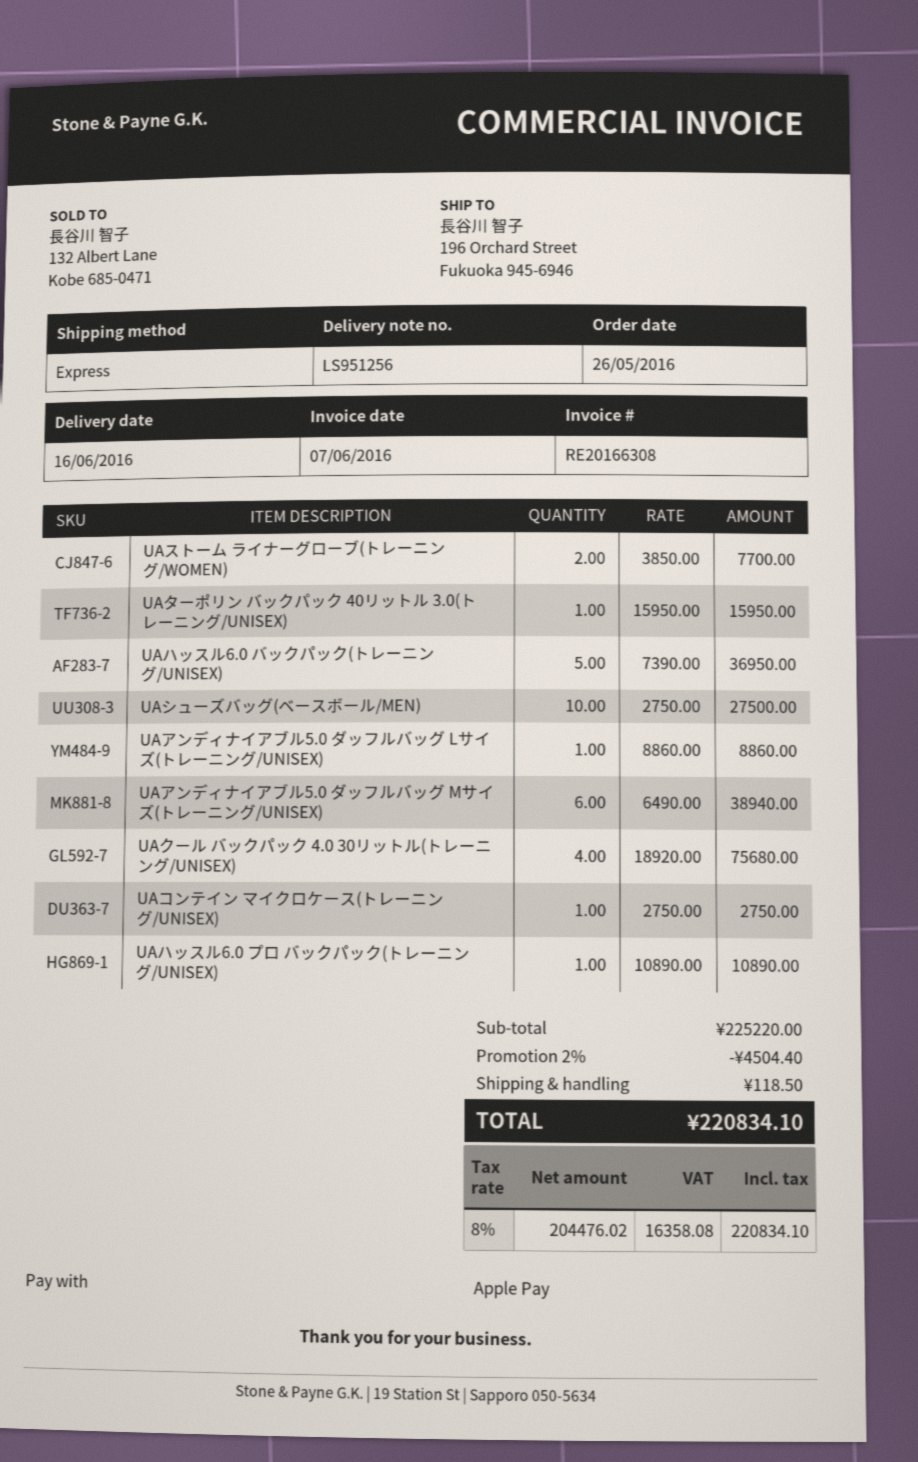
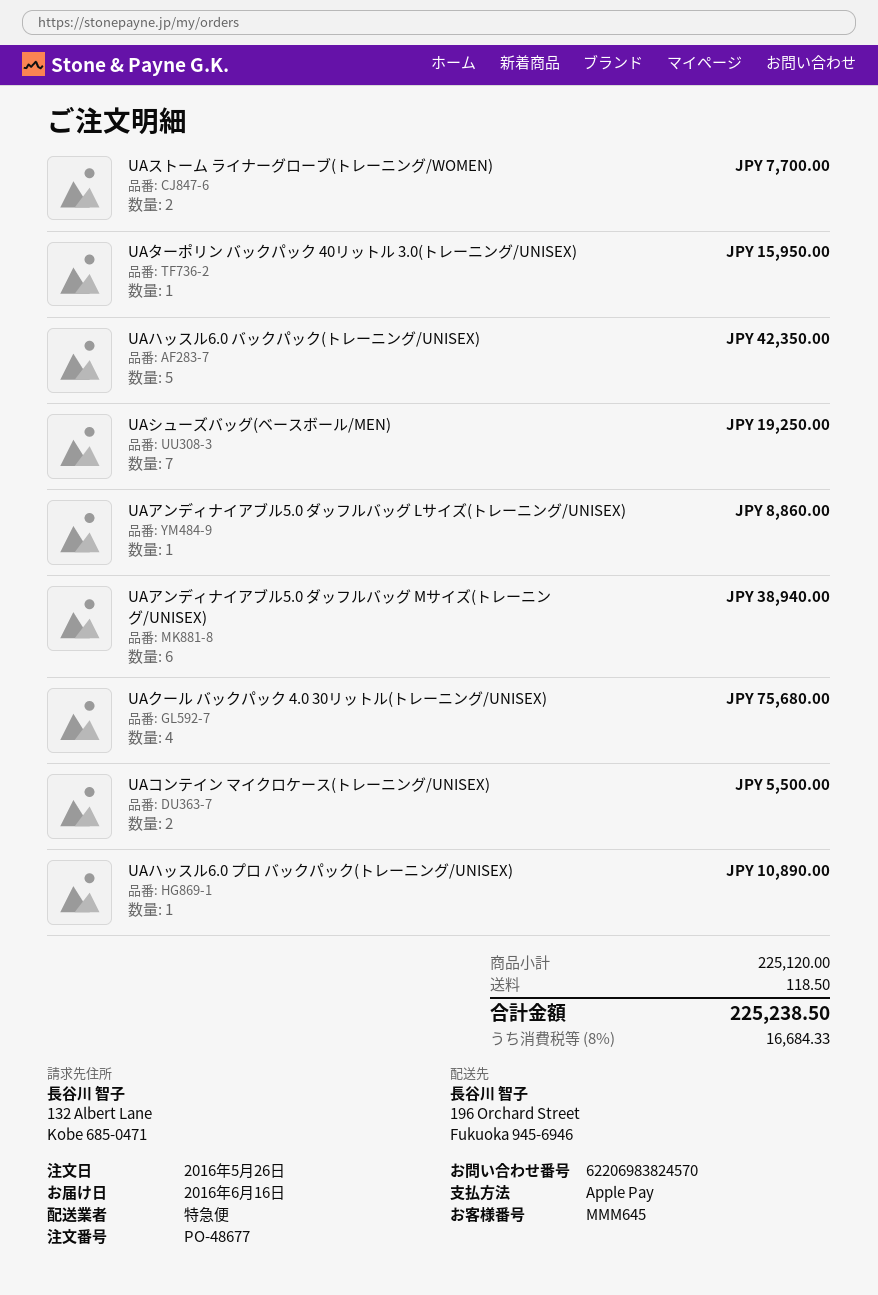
UAハッスル6.0 バックパック(トレーニング/UNISEX): 5 for 36950.00 -> 5 for 42350.00
UAシューズバッグ(ベースボール/MEN): 10 for 27500.00 -> 7 for 19250.00
UAコンテイン マイクロケース(トレーニング/UNISEX): 1 for 2750.00 -> 2 for 5500.00
subtotal: 225220.00 -> 225120.00
discount: 2% = 4504.40 -> none
tax: 8% = 16358.08 -> 8% = 16684.33
total: 220834.10 -> 225238.50

